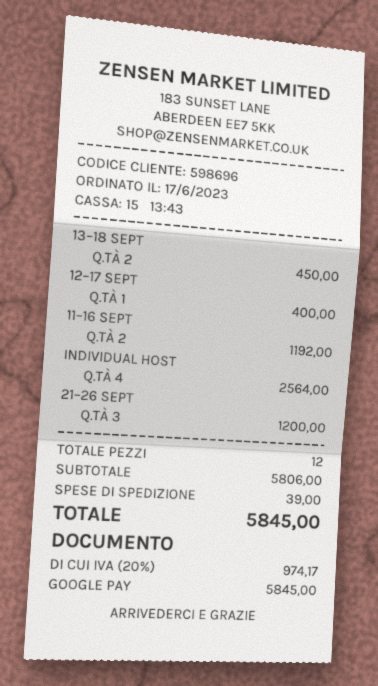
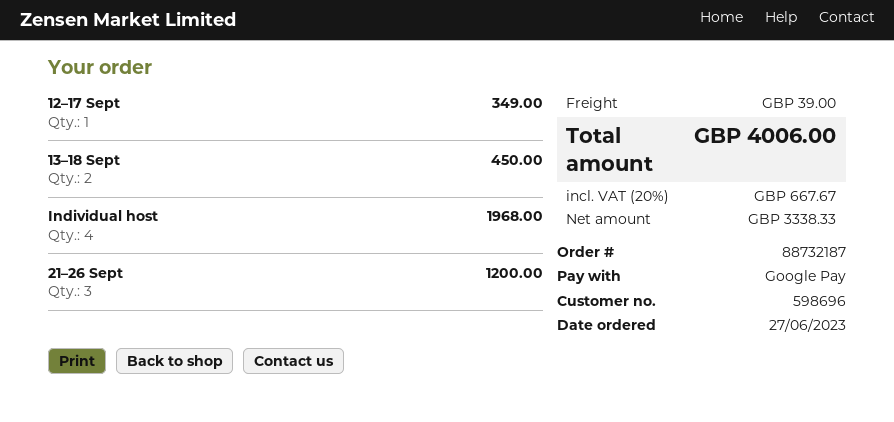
order date: 2023-06-17 -> 2023-06-27
12–17 SEPT: 1 for 400.00 -> 1 for 349.00
11–16 SEPT: 2 for 1192.00 -> none
INDIVIDUAL HOST: 4 for 2564.00 -> 4 for 1968.00
tax: 20% = 974.17 -> 20% = 667.67
total: 5845.00 -> 4006.00

